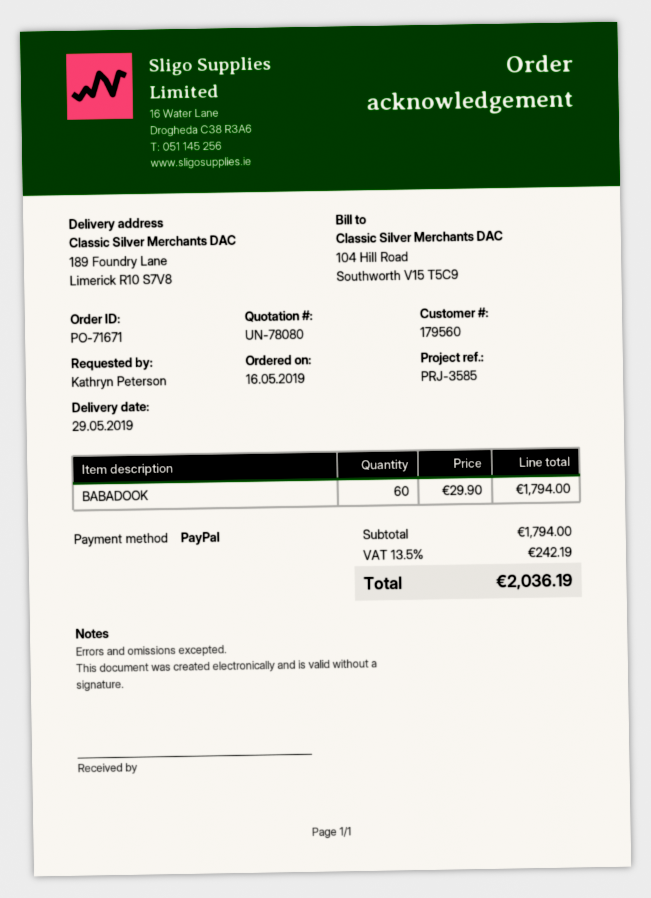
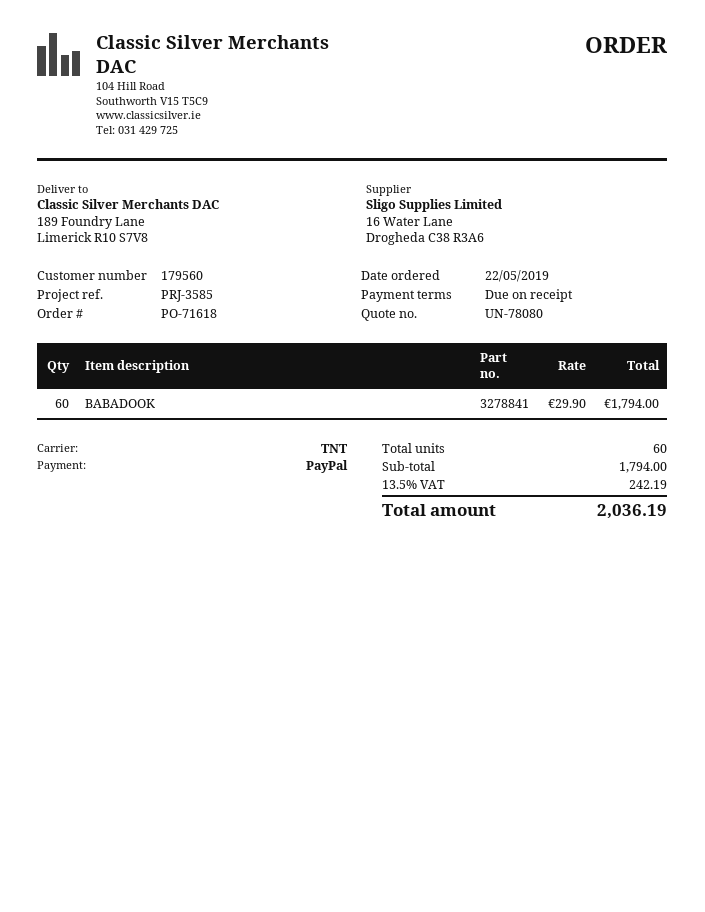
order number: PO-71671 -> PO-71618
order date: 2019-05-16 -> 2019-05-22

